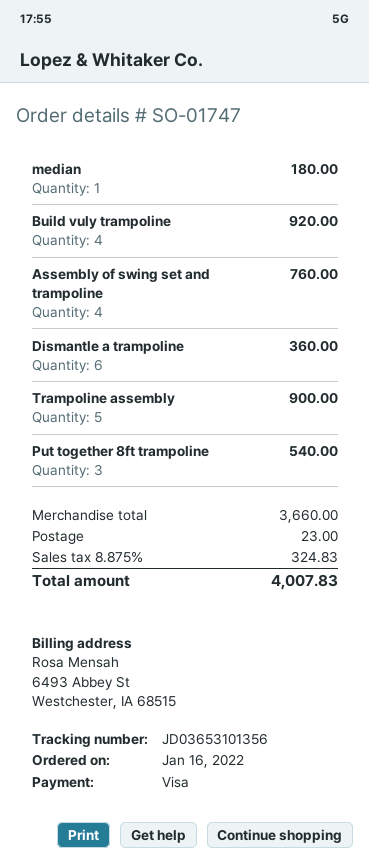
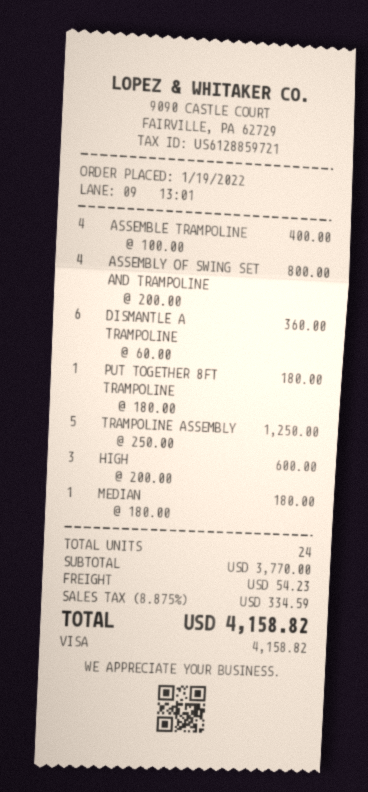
order date: 2022-01-16 -> 2022-01-19
Build vuly trampoline: 4 for 920.00 -> none
Assembly of swing set and trampoline: 4 for 760.00 -> 4 for 800.00
Trampoline assembly: 5 for 900.00 -> 5 for 1250.00
Put together 8ft trampoline: 3 for 540.00 -> 1 for 180.00
ASSEMBLE TRAMPOLINE: none -> 4 for 400.00
HIGH: none -> 3 for 600.00
subtotal: 3660.00 -> 3770.00
shipping: 23.00 -> 54.23
tax: 8.875% = 324.83 -> 8.875% = 334.59
total: 4007.83 -> 4158.82

